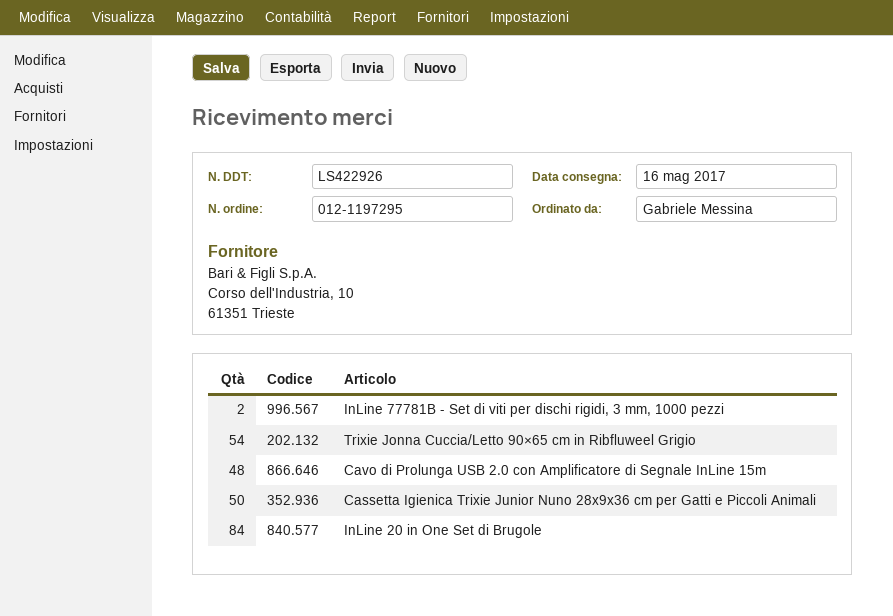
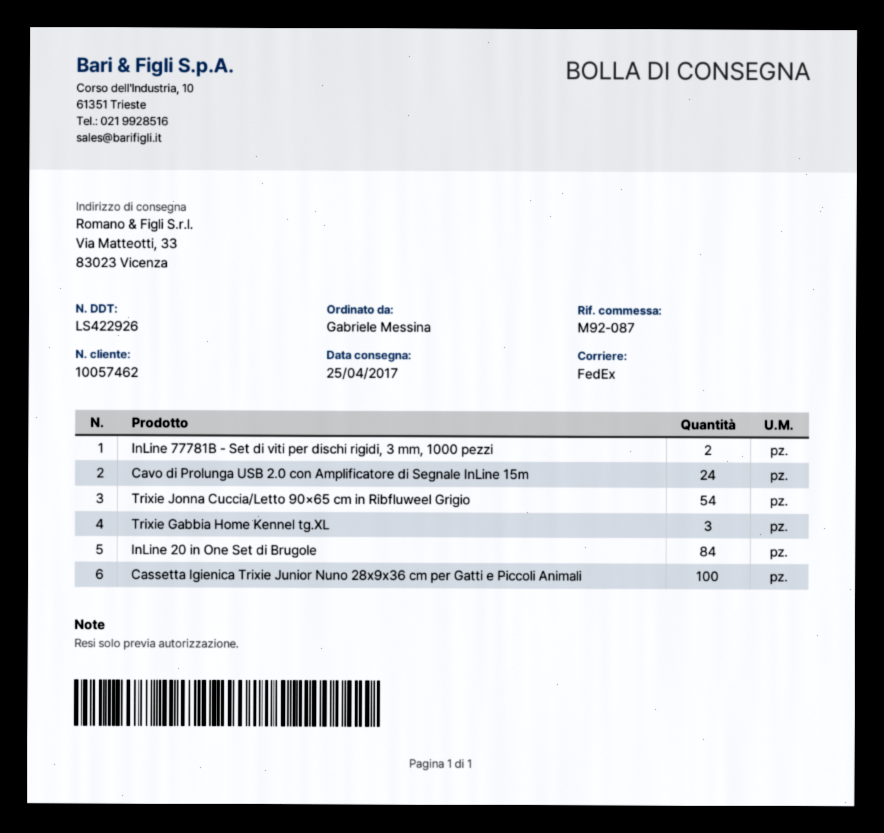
delivery date: 2017-05-16 -> 2017-04-25
Cavo di Prolunga USB 2.0 con Amplificatore di Segnale InLine 15m: 48 -> 24
Cassetta Igienica Trixie Junior Nuno 28x9x36 cm per Gatti e Piccoli Animali: 50 -> 100
Trixie Gabbia Home Kennel tg.XL: none -> 3

